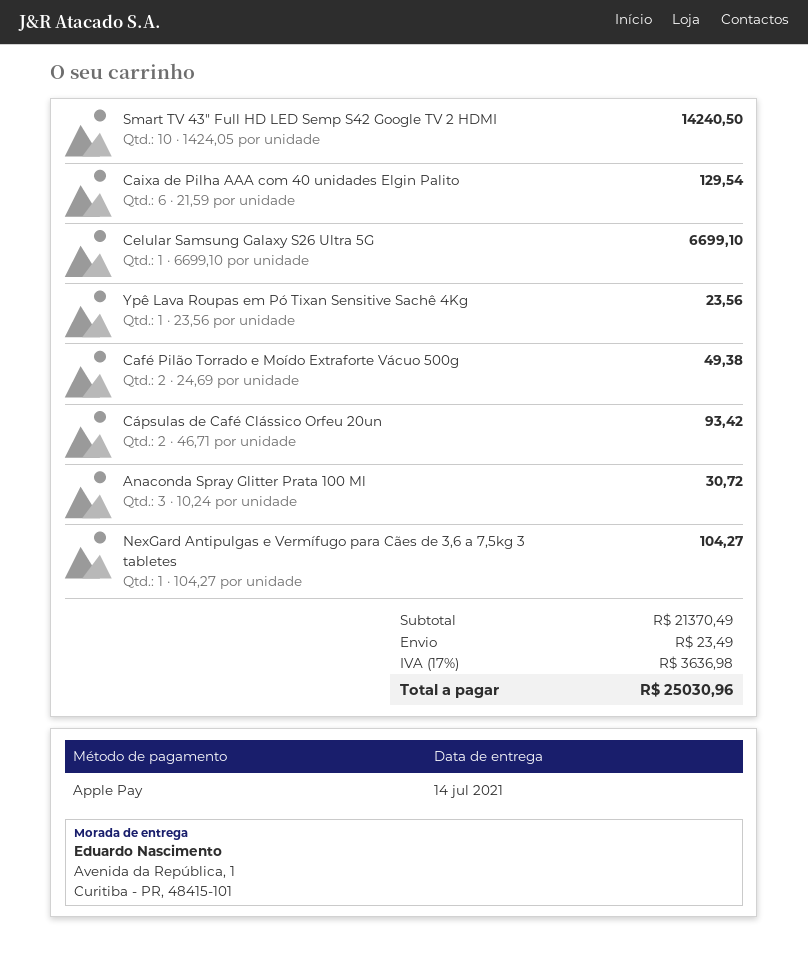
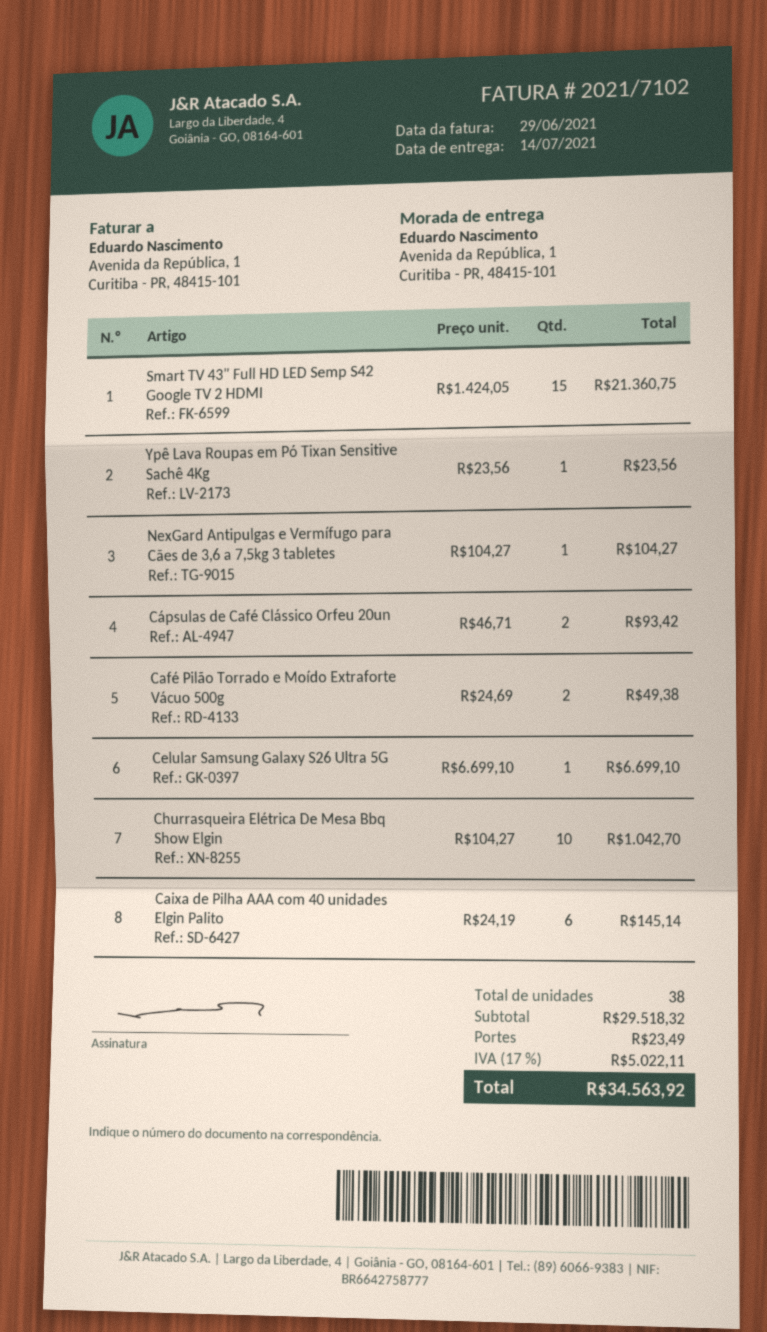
Smart TV 43" Full HD LED Semp S42 Google TV 2 HDMI: 10 x 1424.05 = 14240.50 -> 15 x 1424.05 = 21360.75
Caixa de Pilha AAA com 40 unidades Elgin Palito: 6 x 21.59 = 129.54 -> 6 x 24.19 = 145.14
Anaconda Spray Glitter Prata 100 Ml: 3 x 10.24 = 30.72 -> none
Churrasqueira Elétrica De Mesa Bbq Show Elgin: none -> 10 x 104.27 = 1042.70
subtotal: 21370.49 -> 29518.32
tax: 17% = 3636.98 -> 17% = 5022.11
total: 25030.96 -> 34563.92

